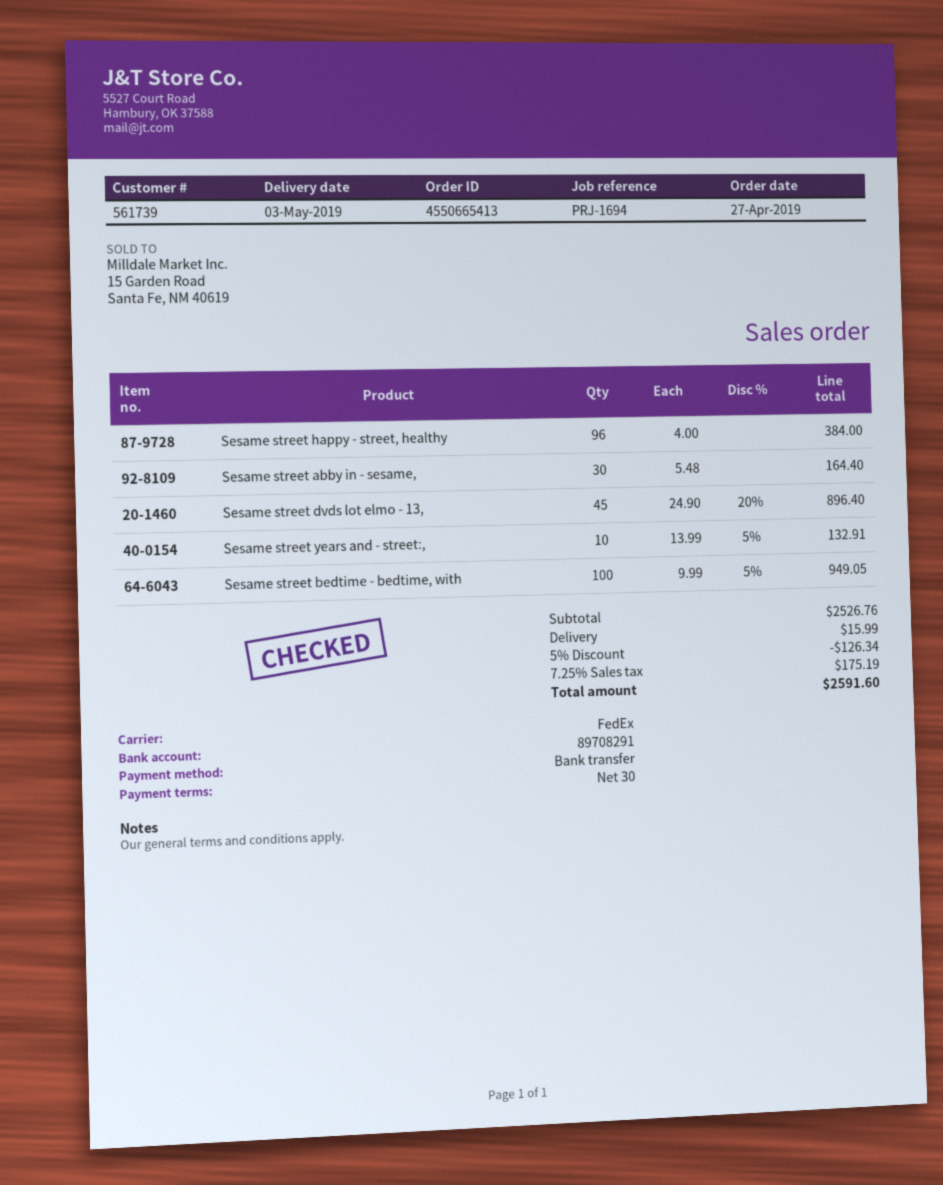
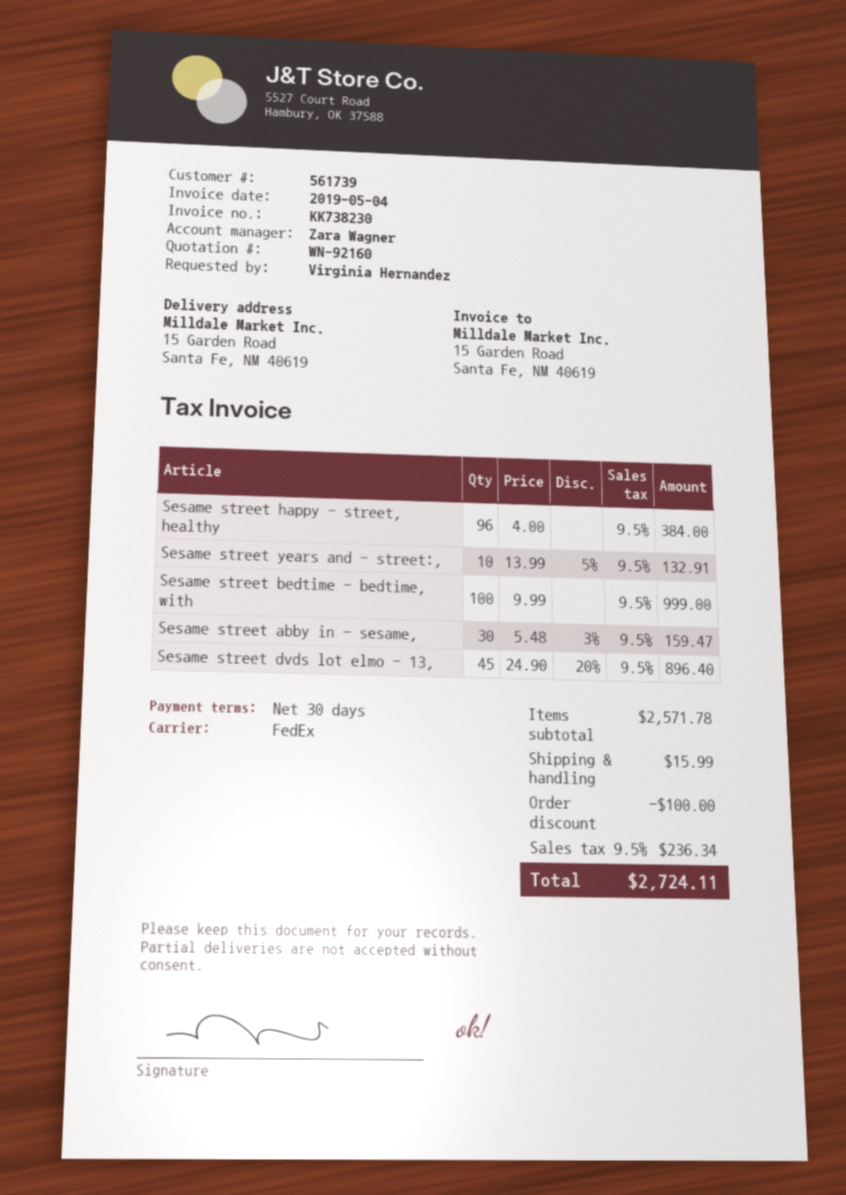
Sesame street abby in - sesame,: 30 x 5.48 = 164.40 -> 30 x 5.48 - 3% = 159.47
Sesame street bedtime - bedtime, with: 100 x 9.99 - 5% = 949.05 -> 100 x 9.99 = 999.00
subtotal: 2526.76 -> 2571.78
discount: 126.34 -> 100.00
tax: 7.25% = 175.19 -> 9.5% = 236.34
total: 2591.60 -> 2724.11

